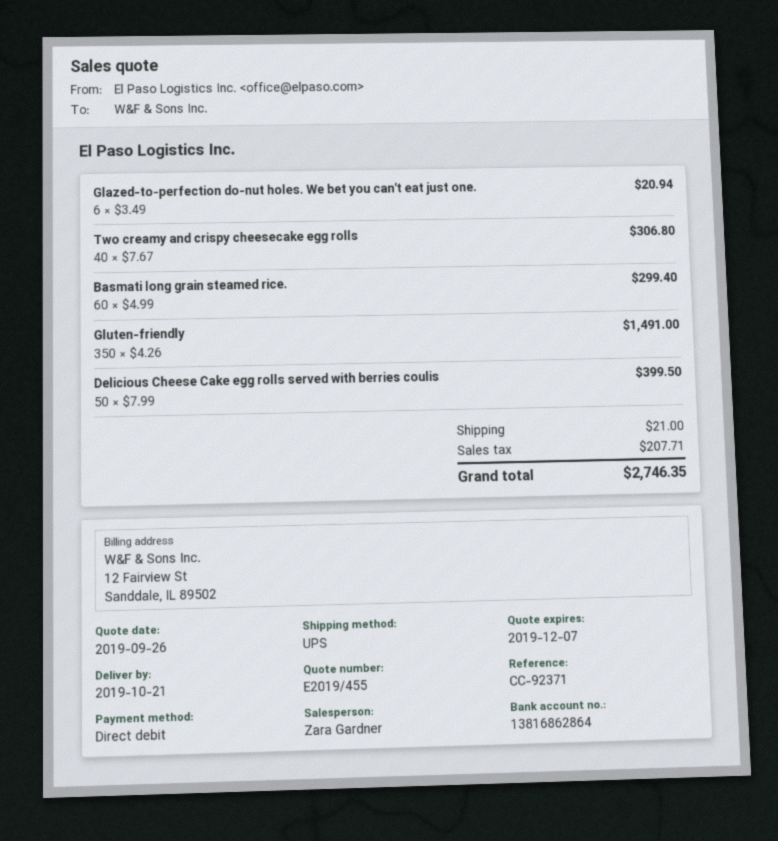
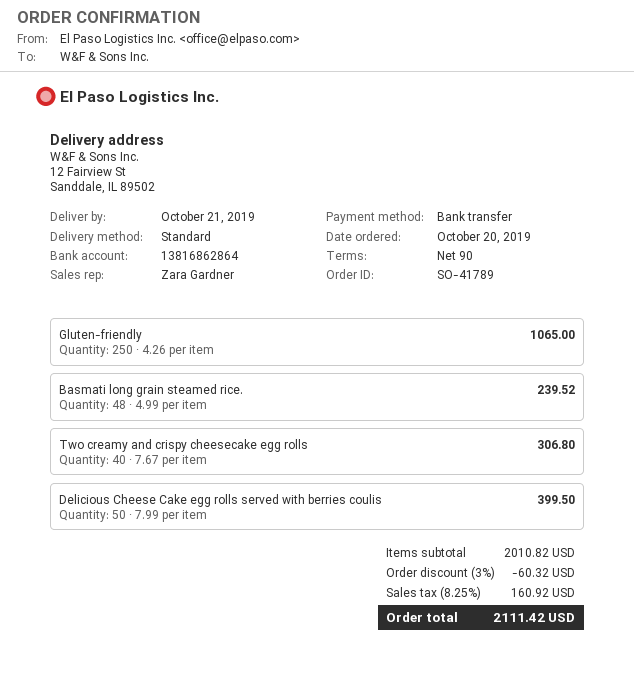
payment method: direct debit -> bank transfer
shipping method: UPS -> standard
Glazed-to-perfection do-nut holes. We bet you can't eat just one.: 6 x 3.49 = 20.94 -> none
Basmati long grain steamed rice.: 60 x 4.99 = 299.40 -> 48 x 4.99 = 239.52
Gluten-friendly: 350 x 4.26 = 1491.00 -> 250 x 4.26 = 1065.00
discount: none -> 3% = 60.32
shipping: 21.00 -> none
tax: 207.71 -> 160.92
total: 2746.35 -> 2111.42

